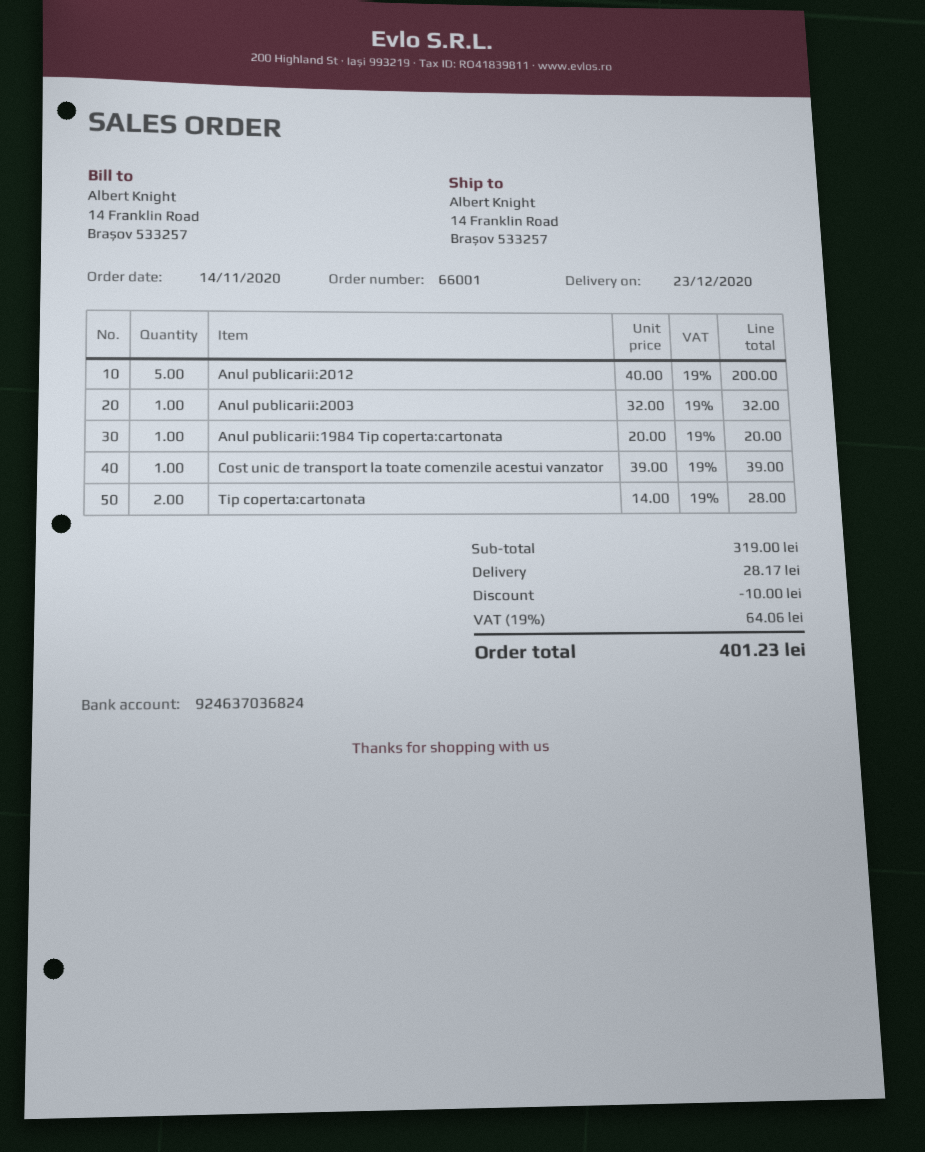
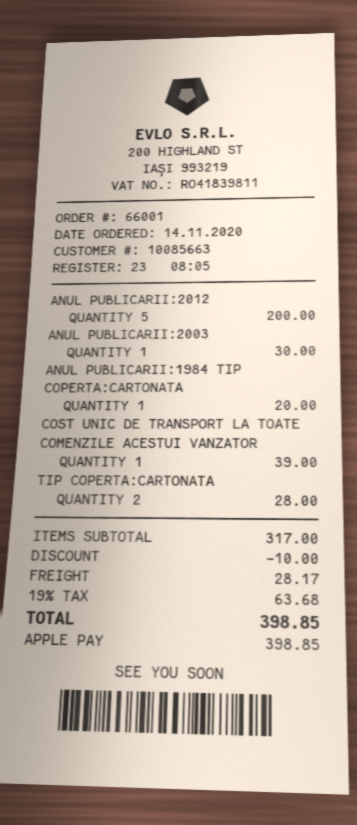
Anul publicarii:2003: 1 for 32.00 -> 1 for 30.00
subtotal: 319.00 -> 317.00
tax: 19% = 64.06 -> 19% = 63.68
total: 401.23 -> 398.85

